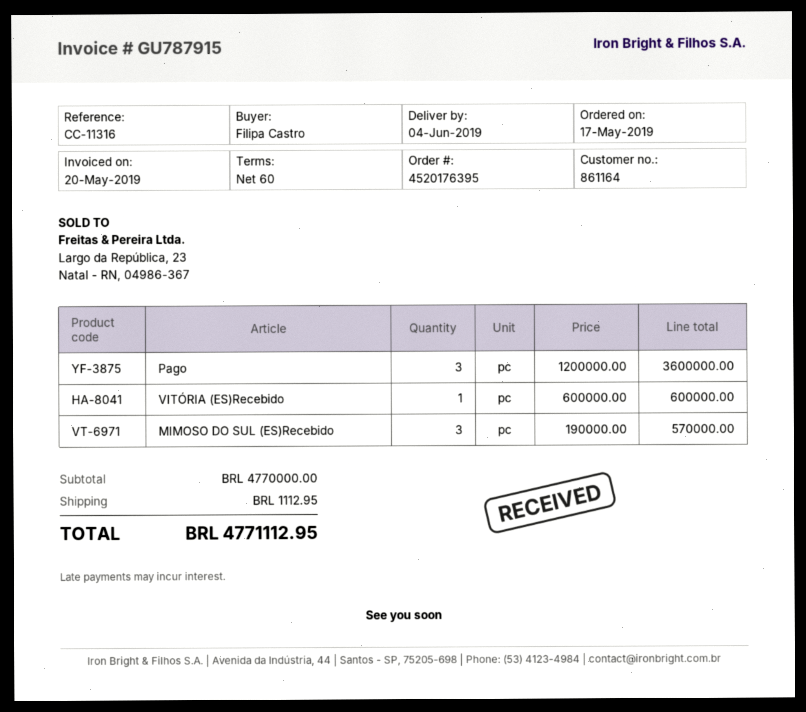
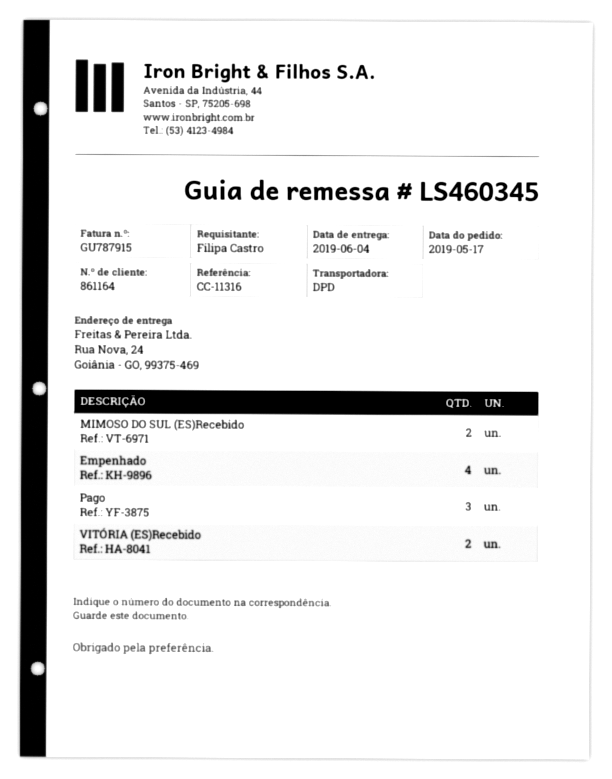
VITÓRIA (ES)Recebido: 1 -> 2
MIMOSO DO SUL (ES)Recebido: 3 -> 2
Empenhado: none -> 4

